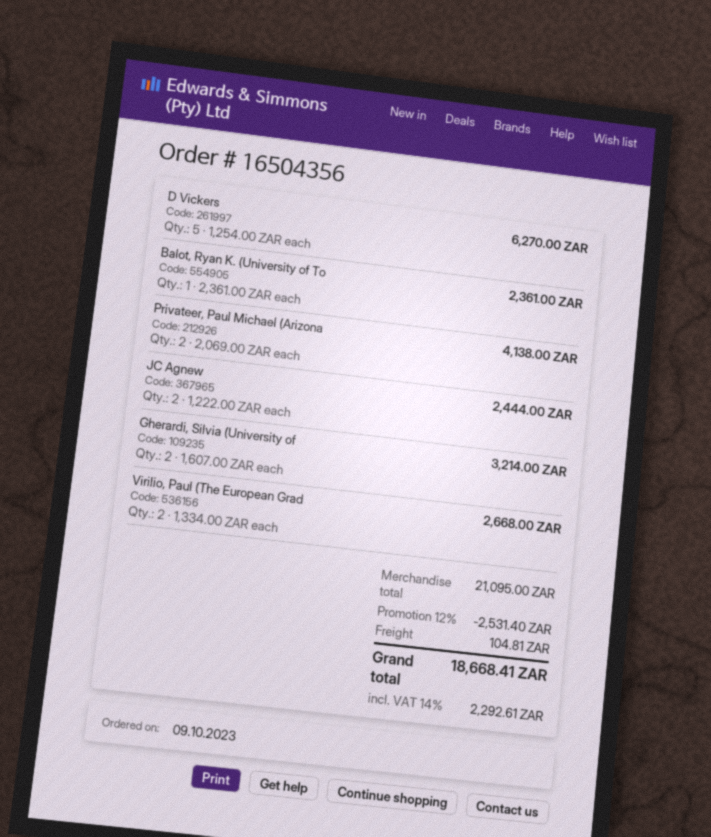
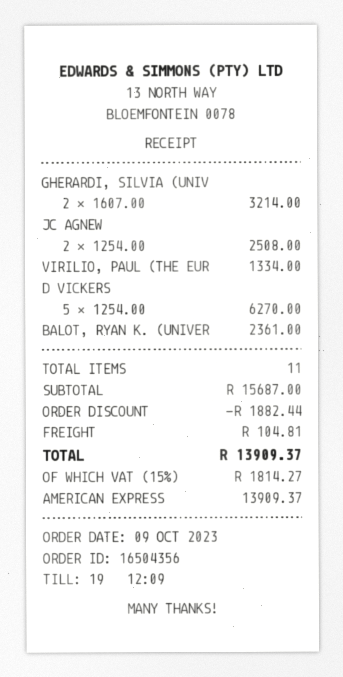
Privateer, Paul Michael (Arizona: 2 x 2069.00 = 4138.00 -> none
JC Agnew: 2 x 1222.00 = 2444.00 -> 2 x 1254.00 = 2508.00
Virilio, Paul (The European Grad: 2 x 1334.00 = 2668.00 -> 1 x 1334.00 = 1334.00
subtotal: 21095.00 -> 15687.00
discount: 2531.40 -> 1882.44
tax: 14% = 2292.61 -> 15% = 1814.27
total: 18668.41 -> 13909.37

